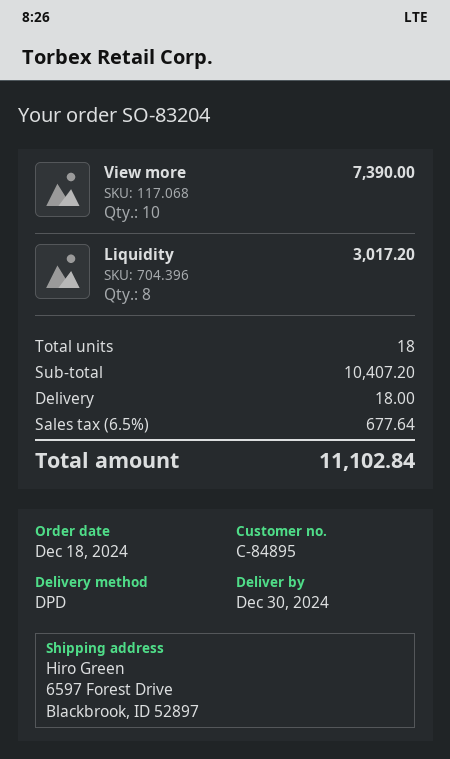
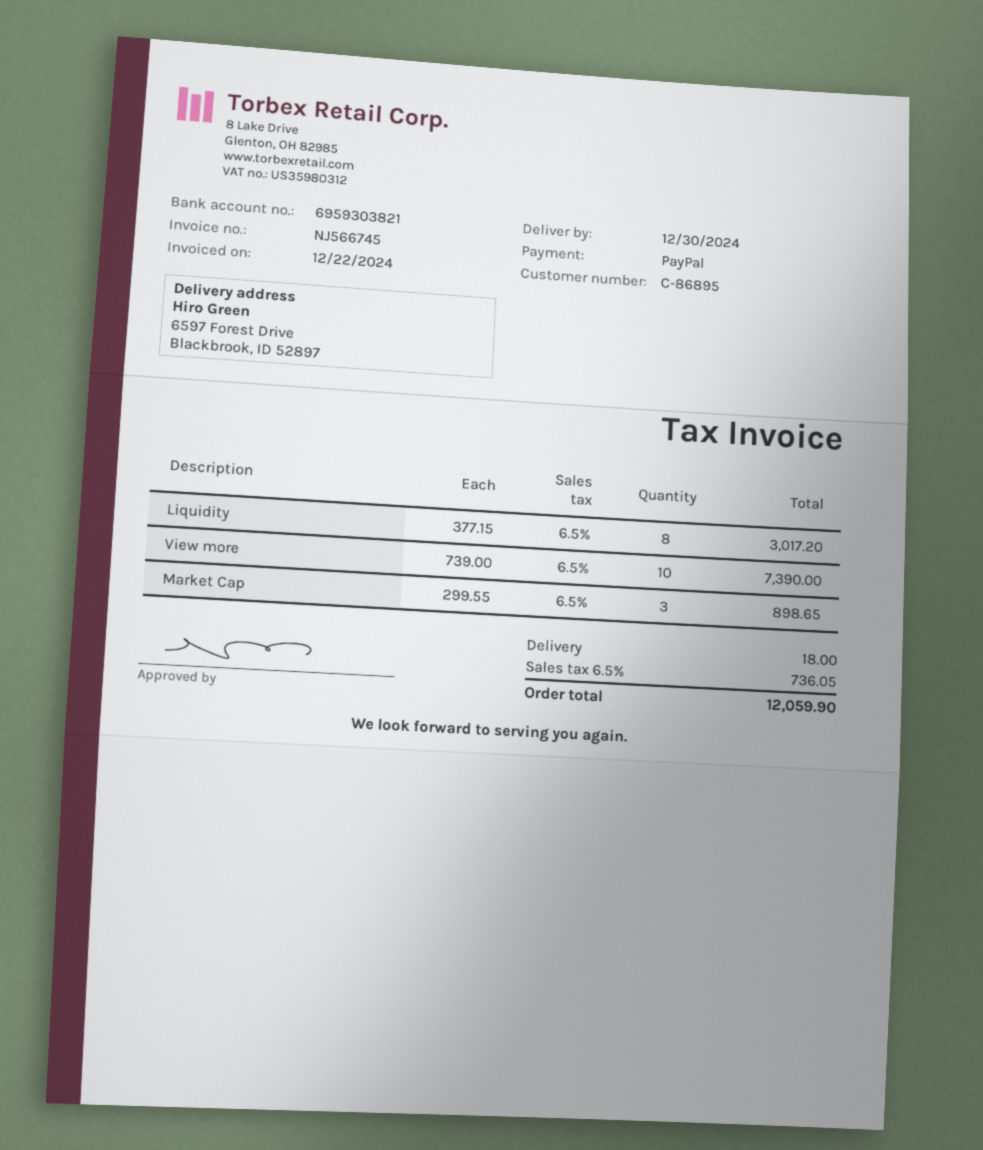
customer number: C-84895 -> C-86895
Market Cap: none -> 3 for 898.65
tax: 6.5% = 677.64 -> 6.5% = 736.05
total: 11102.84 -> 12059.90

